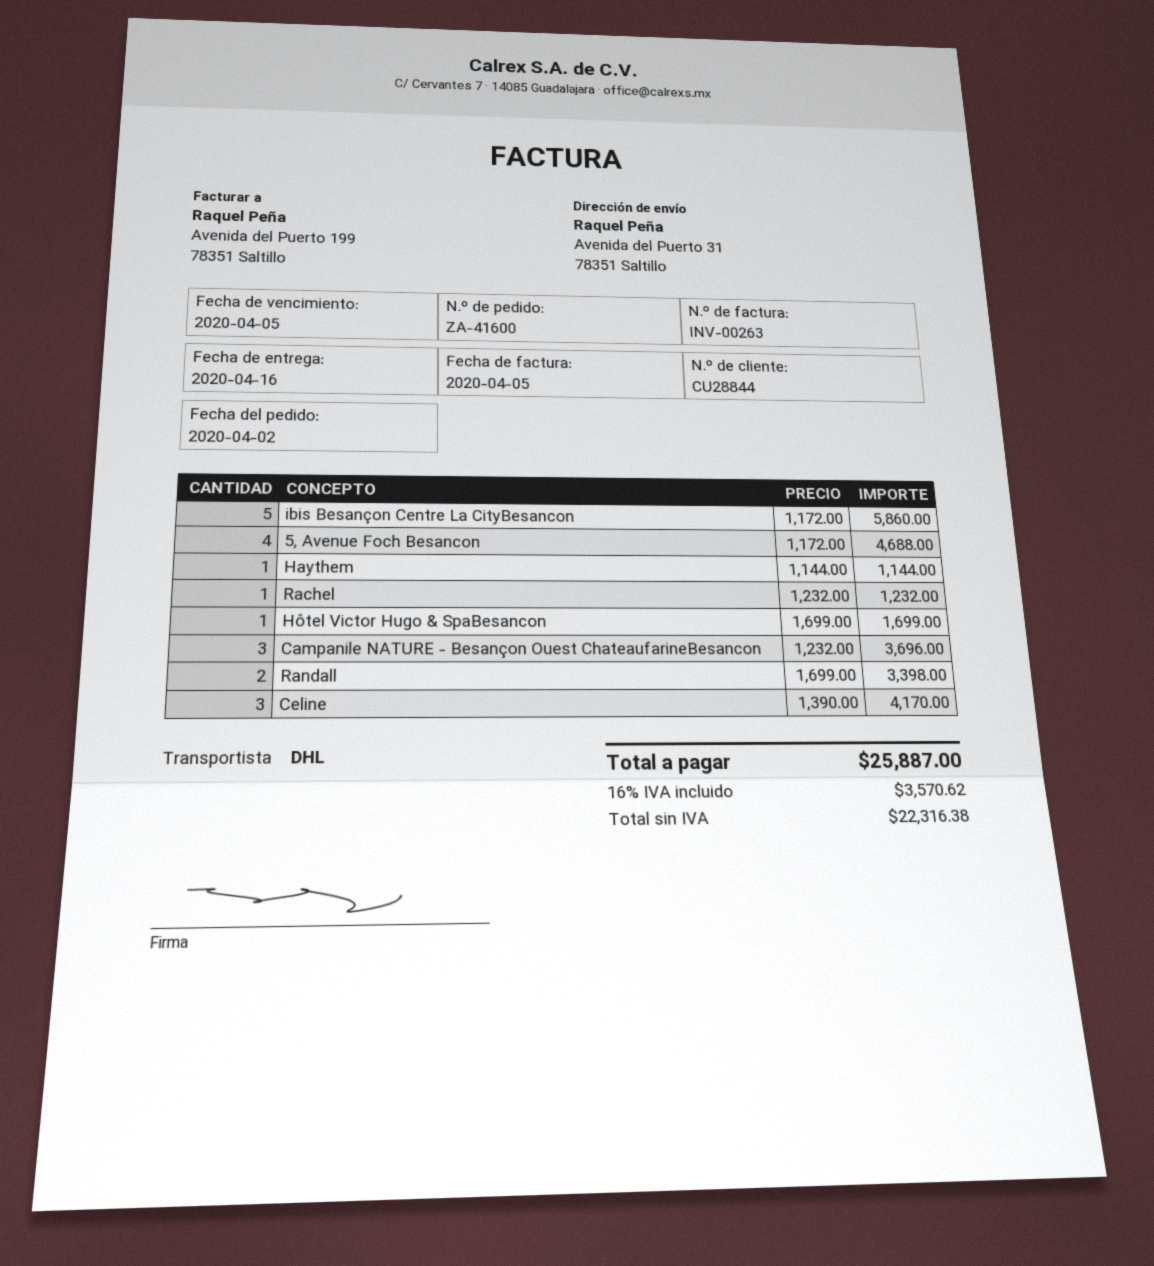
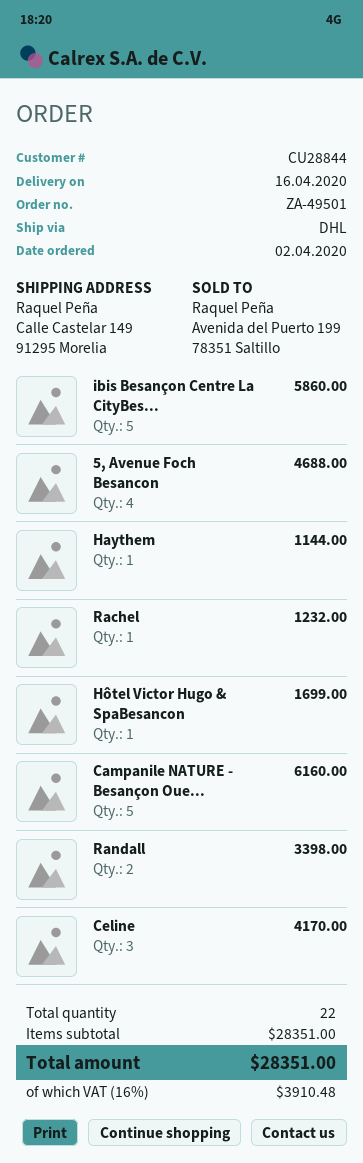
order number: ZA-41600 -> ZA-49501
ship to: Avenida del Puerto 31, 78351 Saltillo -> Calle Castelar 149, 91295 Morelia
Campanile NATURE - Besançon Ouest ChateaufarineBesancon: 3 for 3696.00 -> 5 for 6160.00
tax: 16% = 3570.62 -> 16% = 3910.48
total: 25887.00 -> 28351.00

